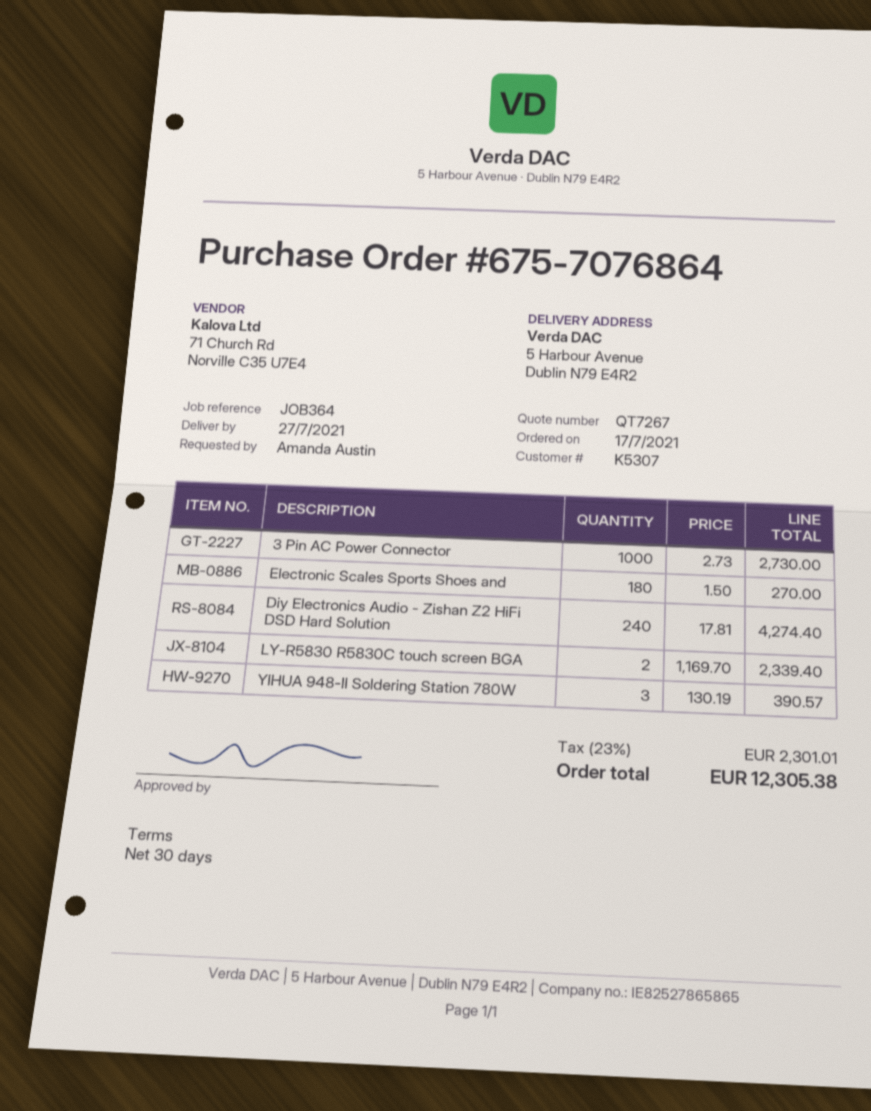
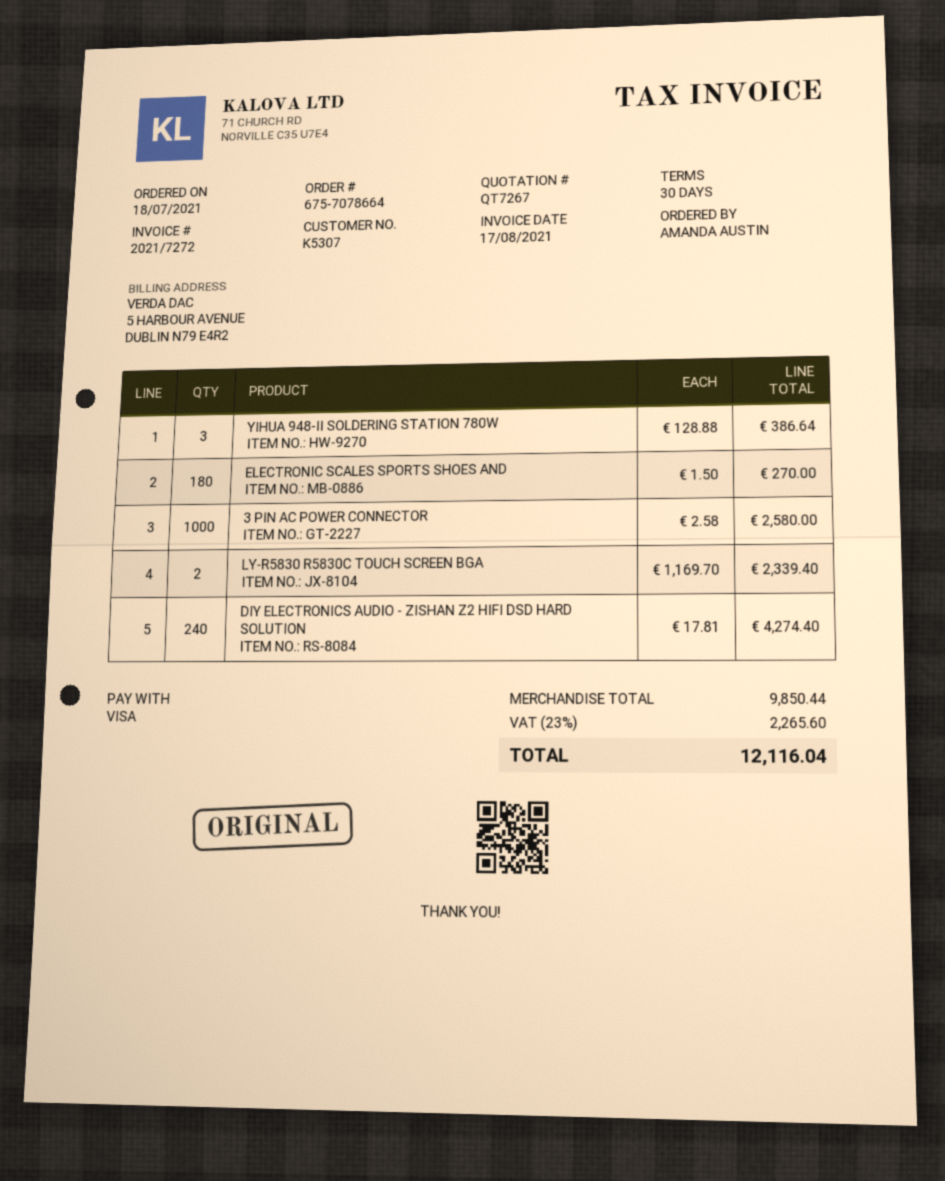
order number: 675-7076864 -> 675-7078664
order date: 2021-07-17 -> 2021-07-18
3 Pin AC Power Connector: 1000 x 2.73 = 2730.00 -> 1000 x 2.58 = 2580.00
YIHUA 948-II Soldering Station 780W: 3 x 130.19 = 390.57 -> 3 x 128.88 = 386.64
tax: 23% = 2301.01 -> 23% = 2265.60
total: 12305.38 -> 12116.04

